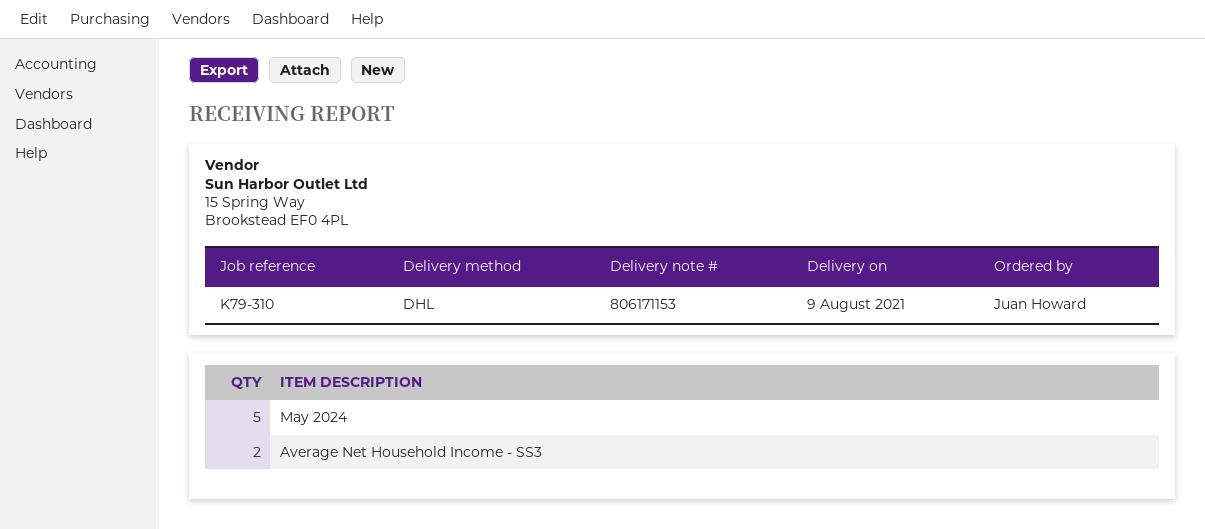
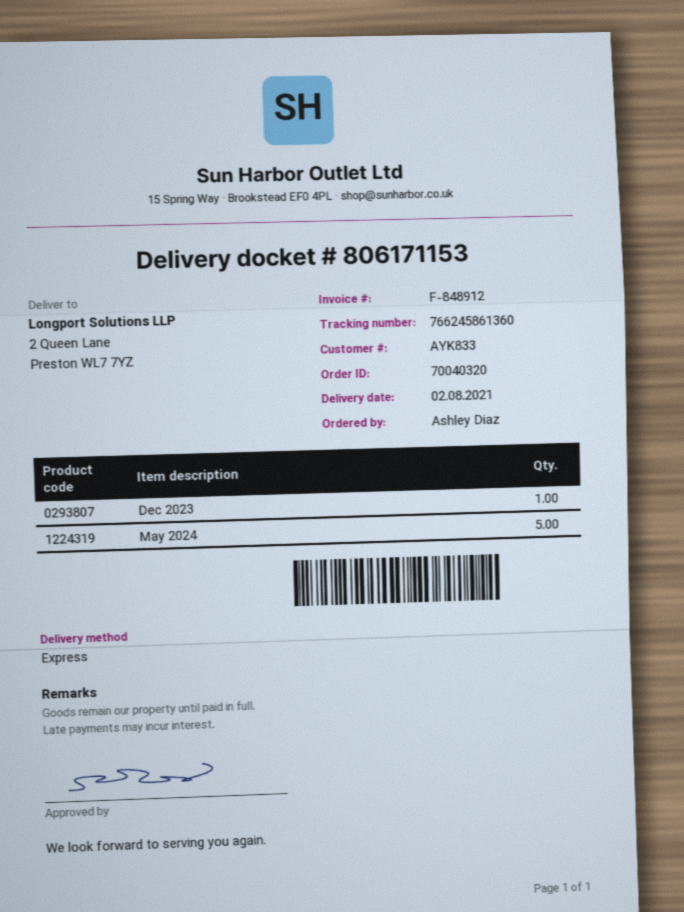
delivery date: 2021-08-09 -> 2021-08-02
ordered by: Juan Howard -> Ashley Diaz
shipping method: DHL -> express
Average Net Household Income - SS3: 2 -> none
Dec 2023: none -> 1

